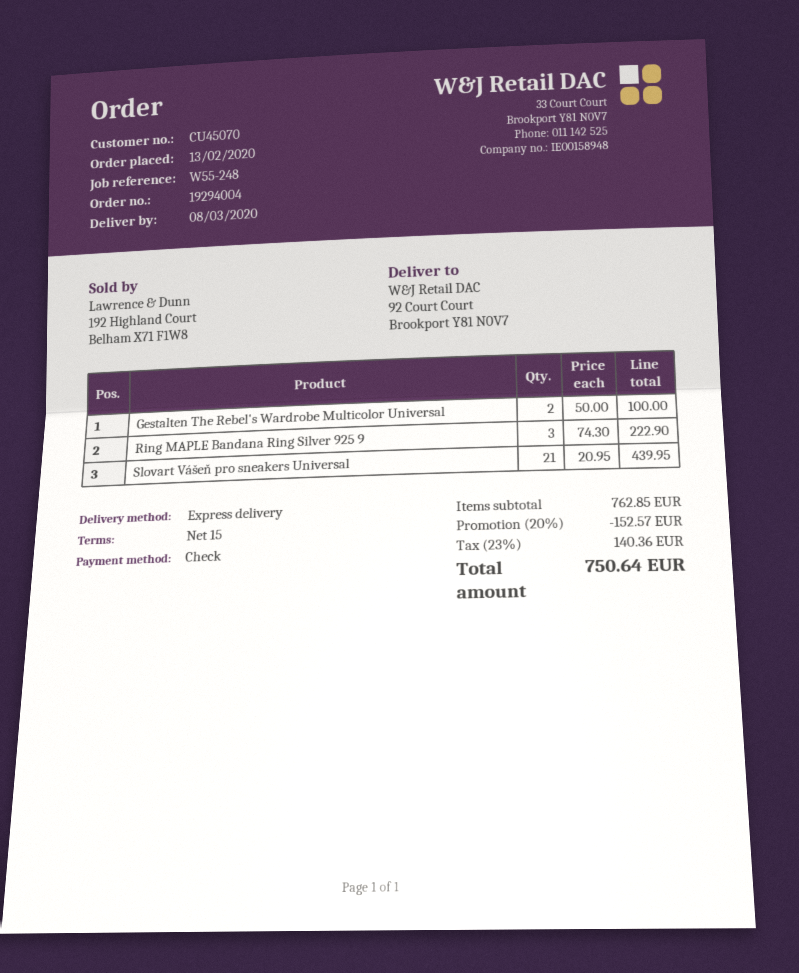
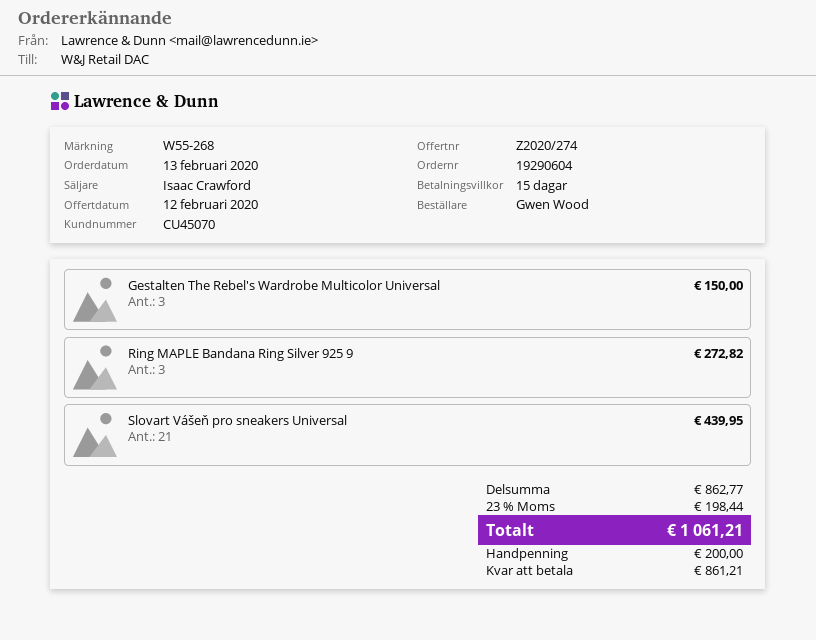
order number: 19294004 -> 19290604
reference: W55-248 -> W55-268
Gestalten The Rebel's Wardrobe Multicolor Universal: 2 for 100.00 -> 3 for 150.00
Ring MAPLE Bandana Ring Silver 925 9: 3 for 222.90 -> 3 for 272.82
subtotal: 762.85 -> 862.77
discount: 20% = 152.57 -> none
tax: 23% = 140.36 -> 23% = 198.44
total: 750.64 -> 1061.21

